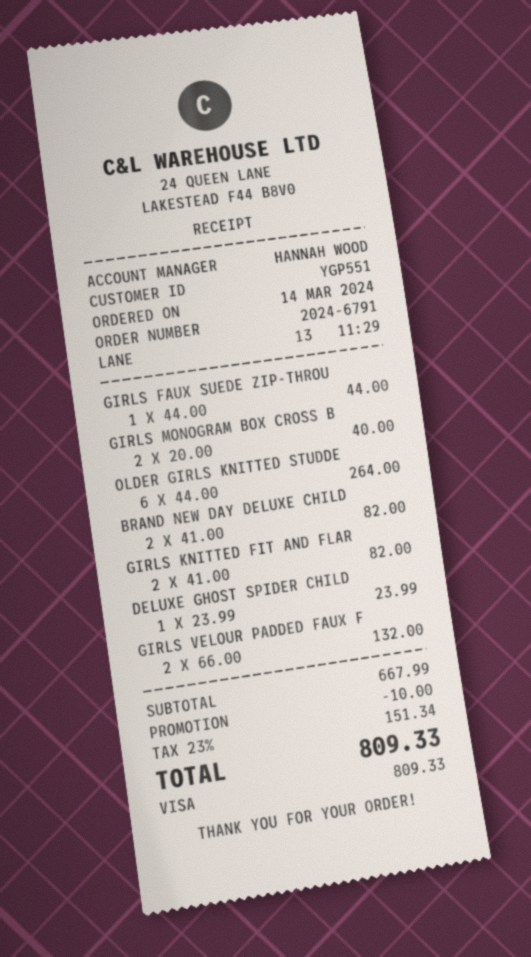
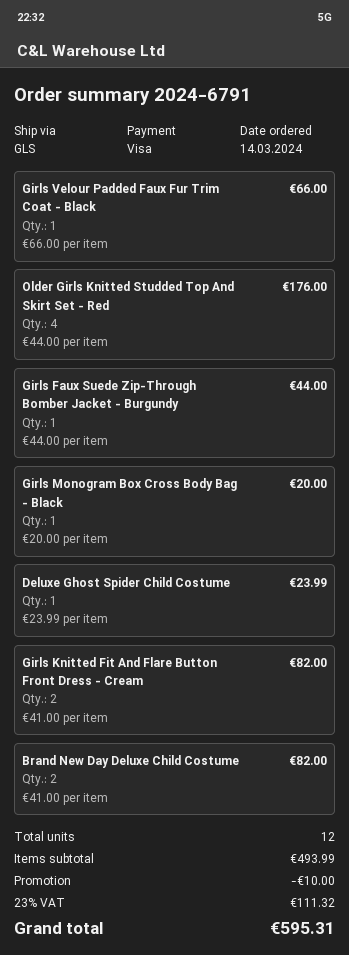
GIRLS MONOGRAM BOX CROSS B: 2 x 20.00 = 40.00 -> 1 x 20.00 = 20.00
OLDER GIRLS KNITTED STUDDE: 6 x 44.00 = 264.00 -> 4 x 44.00 = 176.00
GIRLS VELOUR PADDED FAUX F: 2 x 66.00 = 132.00 -> 1 x 66.00 = 66.00
subtotal: 667.99 -> 493.99
tax: 23% = 151.34 -> 23% = 111.32
total: 809.33 -> 595.31

